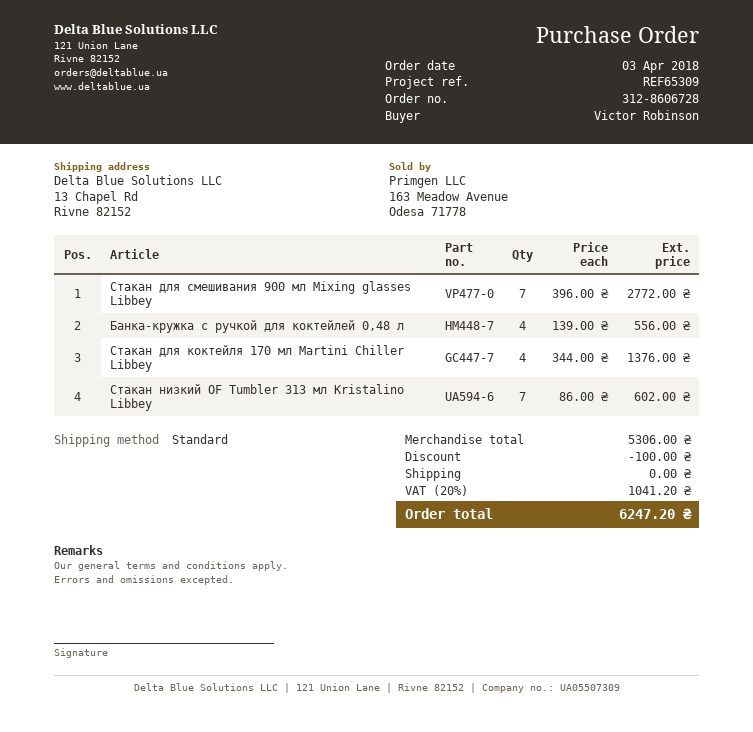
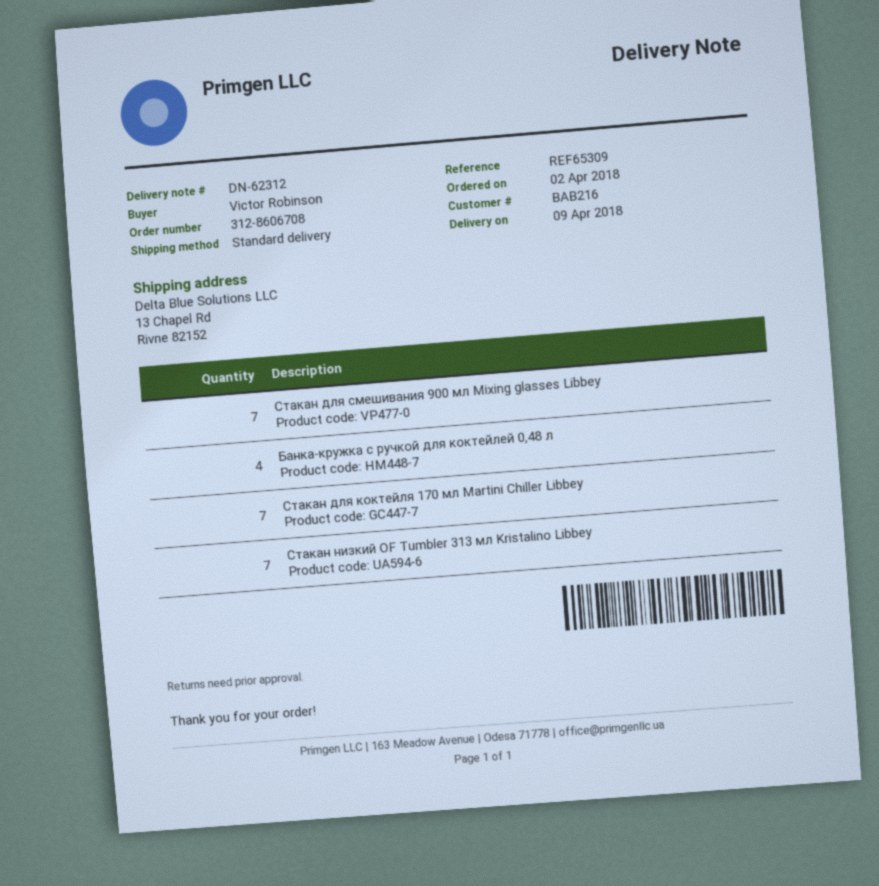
order number: 312-8606728 -> 312-8606708
order date: 2018-04-03 -> 2018-04-02
Стакан для коктейля 170 мл Martini Chiller Libbey: 4 -> 7

